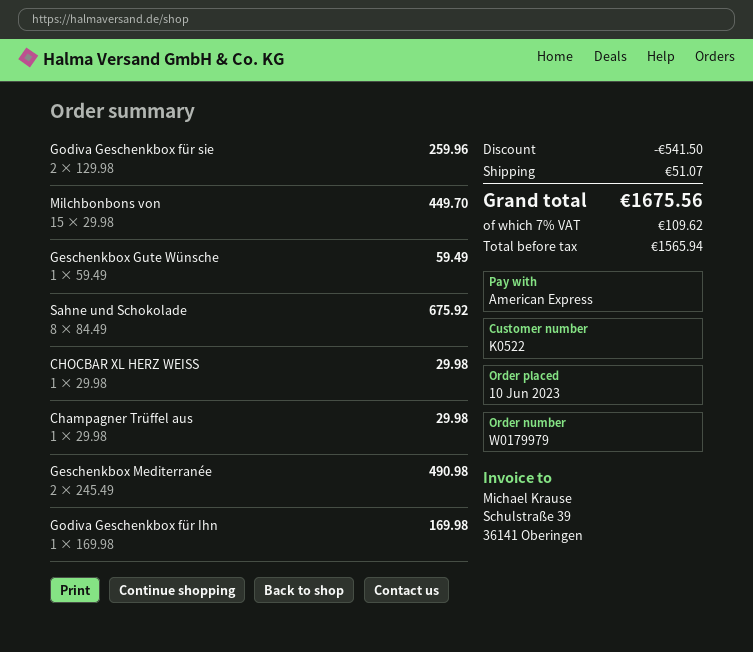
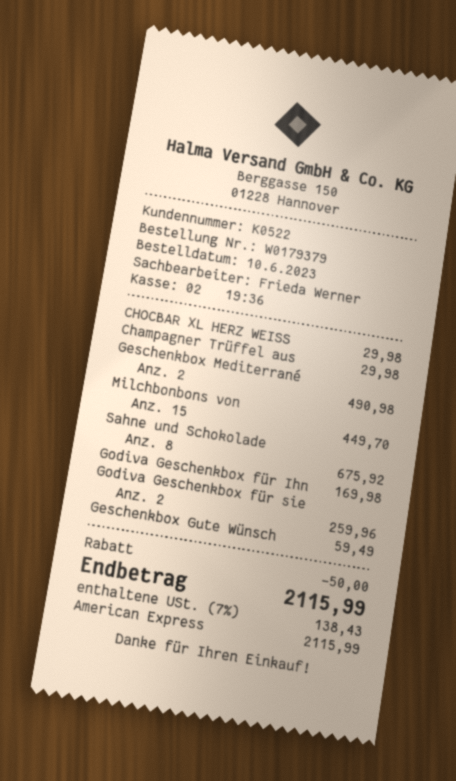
order number: W0179979 -> W0179379
discount: 541.50 -> 50.00
shipping: 51.07 -> none
tax: 7% = 109.62 -> 7% = 138.43
total: 1675.56 -> 2115.99

